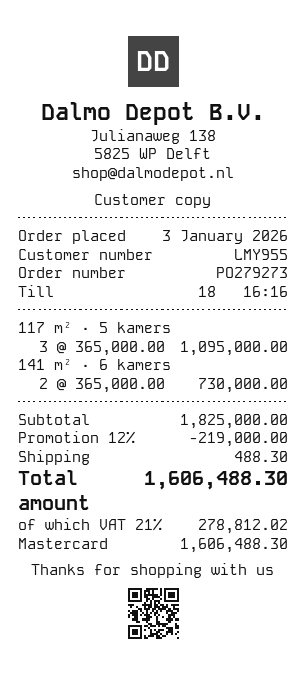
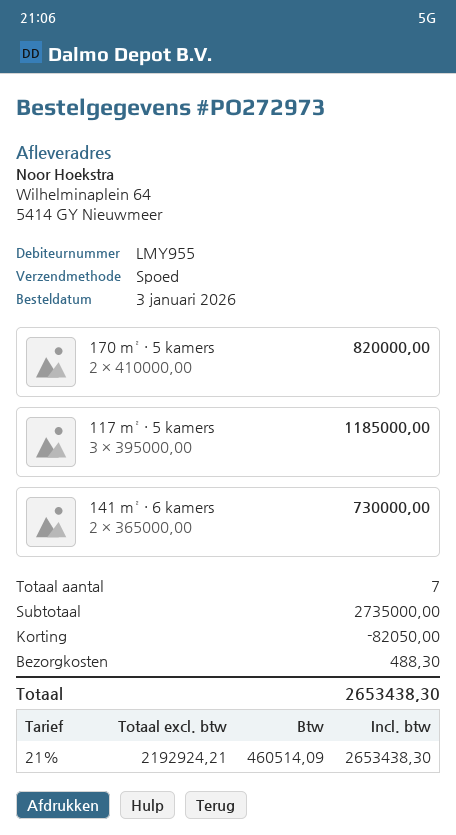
order number: PO279273 -> PO272973
117 m² · 5 kamers: 3 x 365000.00 = 1095000.00 -> 3 x 395000.00 = 1185000.00
170 m² · 5 kamers: none -> 2 x 410000.00 = 820000.00
subtotal: 1825000.00 -> 2735000.00
discount: 219000.00 -> 82050.00
tax: 21% = 278812.02 -> 21% = 460514.09
total: 1606488.30 -> 2653438.30

